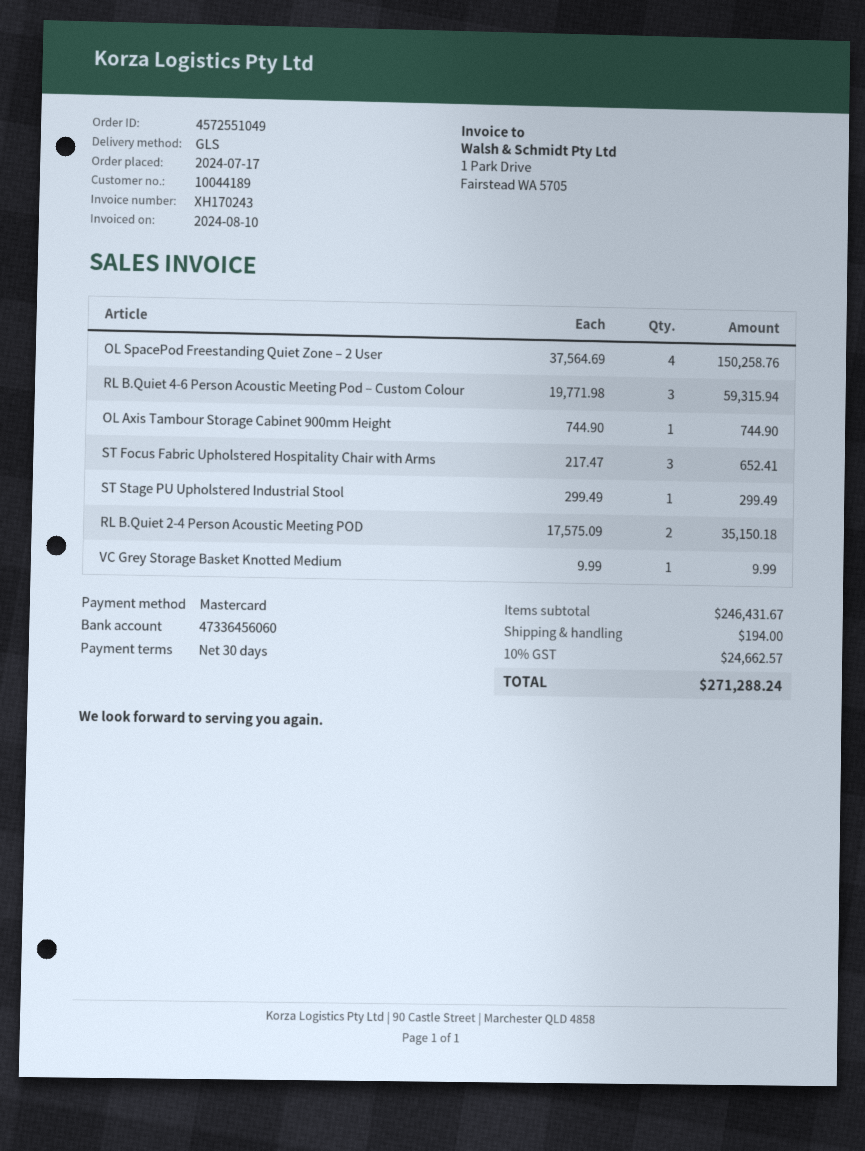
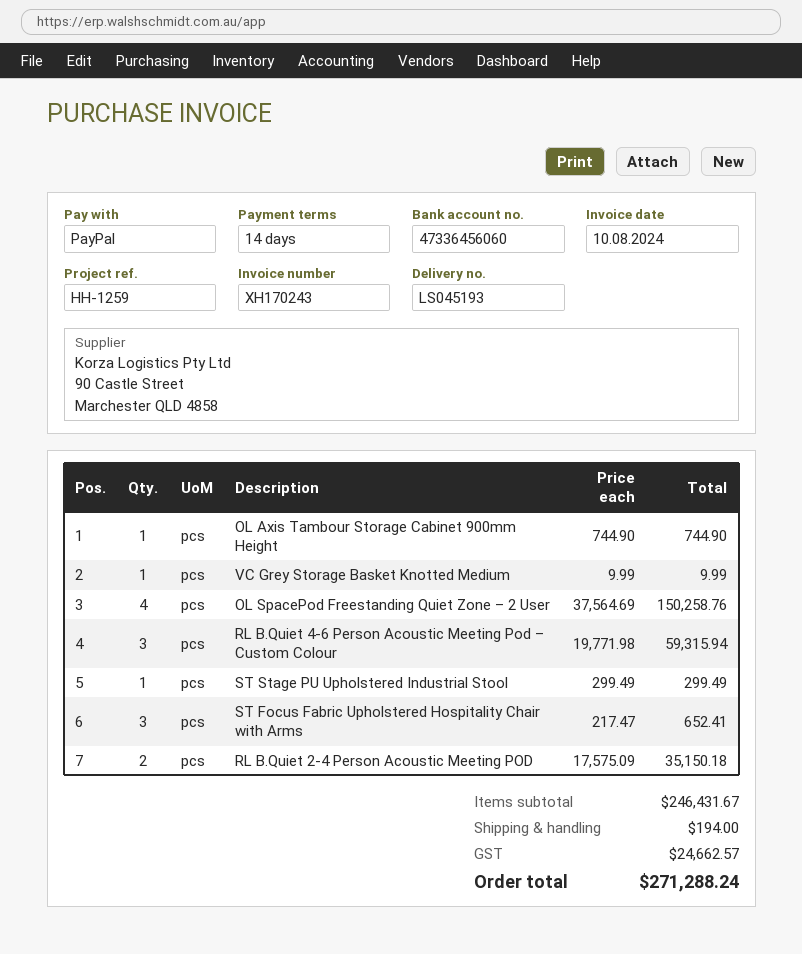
payment terms: 30 days -> 14 days
payment method: Mastercard -> PayPal

